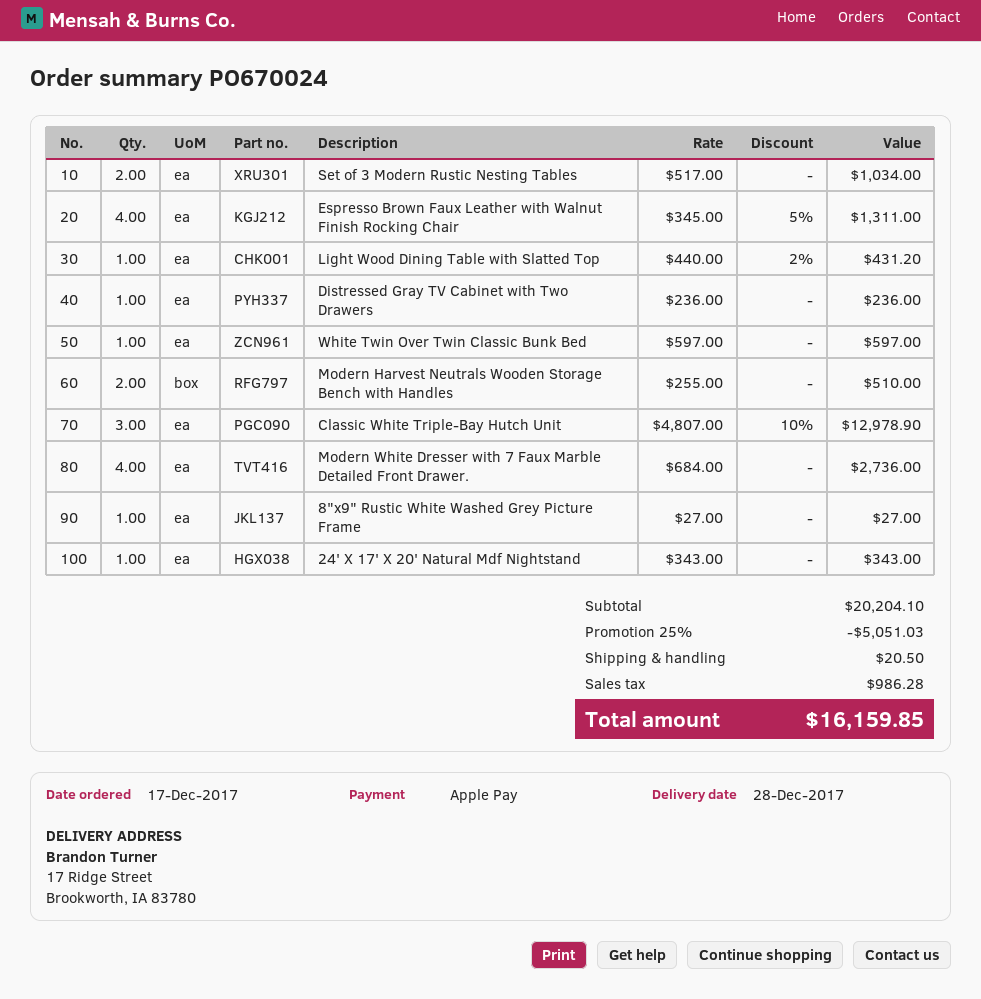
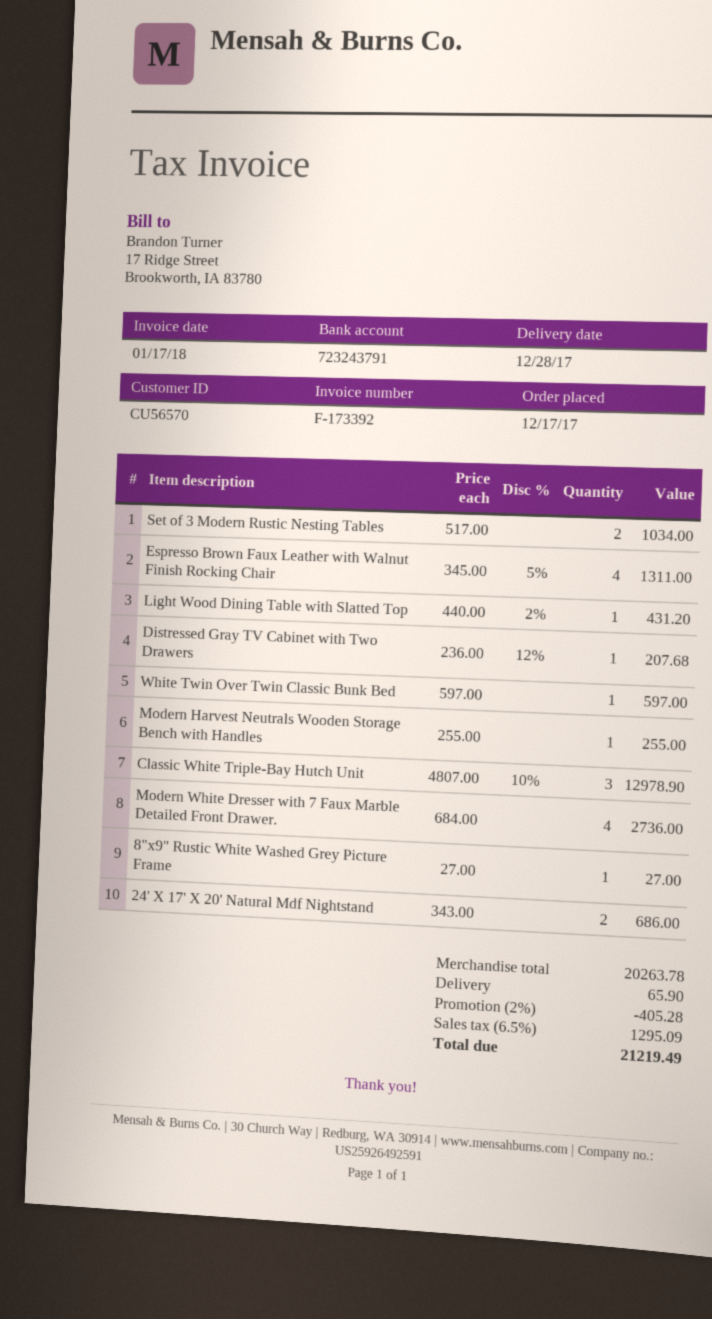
Distressed Gray TV Cabinet with Two Drawers: 1 x 236.00 = 236.00 -> 1 x 236.00 - 12% = 207.68
Modern Harvest Neutrals Wooden Storage Bench with Handles: 2 x 255.00 = 510.00 -> 1 x 255.00 = 255.00
24' X 17' X 20' Natural Mdf Nightstand: 1 x 343.00 = 343.00 -> 2 x 343.00 = 686.00
subtotal: 20204.10 -> 20263.78
discount: 25% = 5051.03 -> 2% = 405.28
shipping: 20.50 -> 65.90
tax: 986.28 -> 1295.09
total: 16159.85 -> 21219.49

